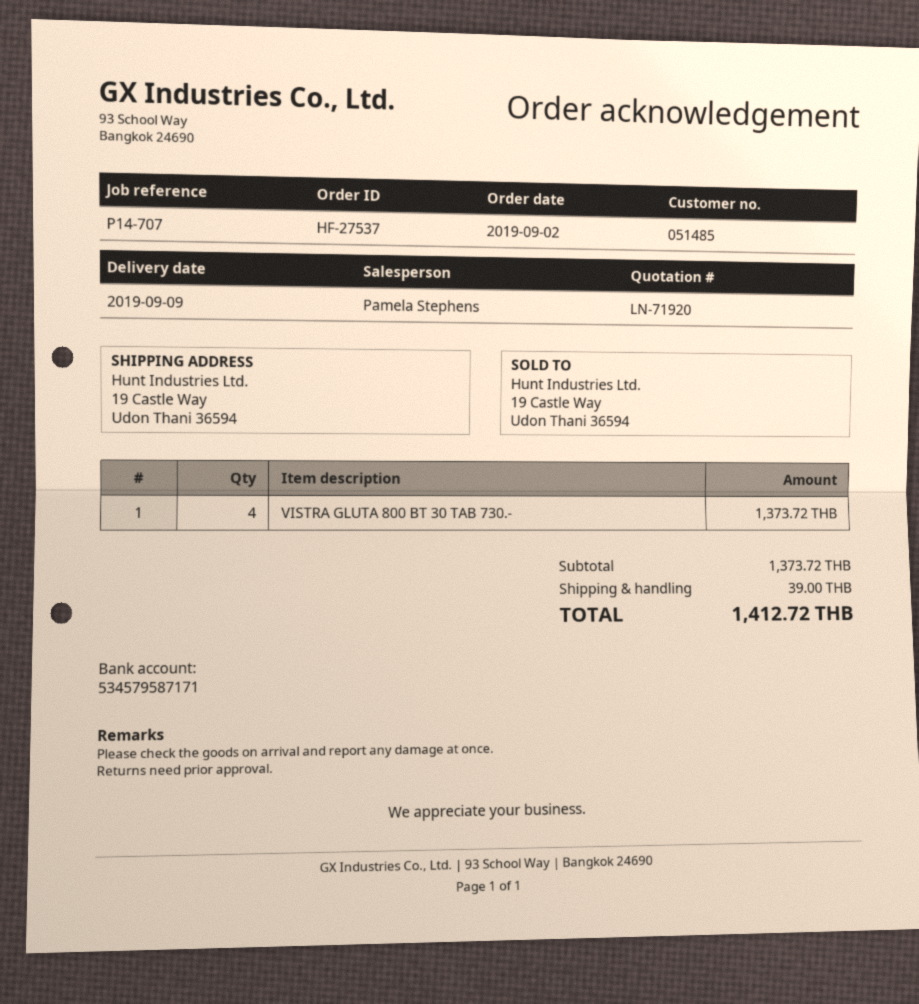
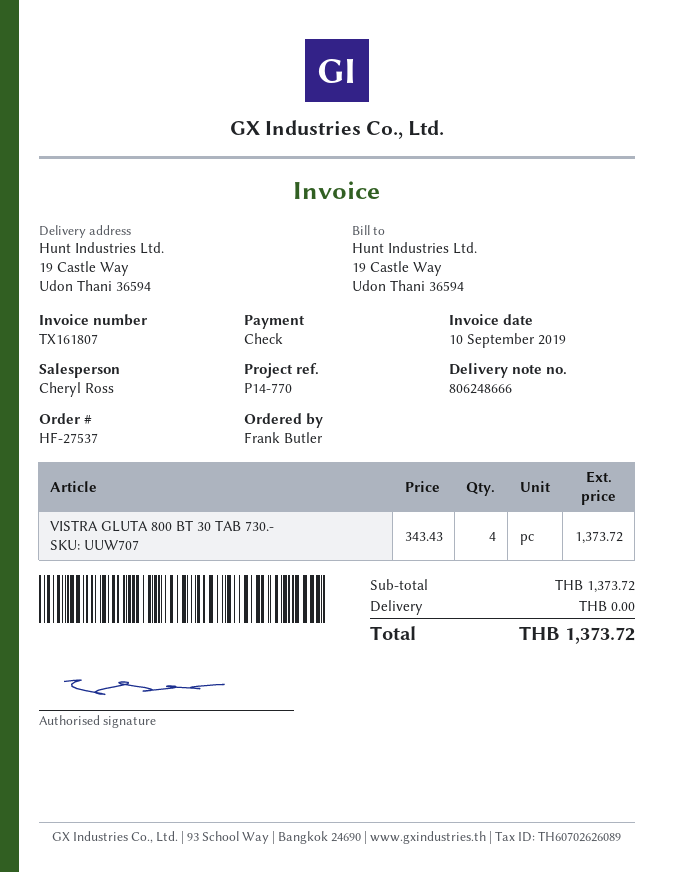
reference: P14-707 -> P14-770
sales rep: Pamela Stephens -> Cheryl Ross
shipping: 39.00 -> 0.00
total: 1412.72 -> 1373.72

